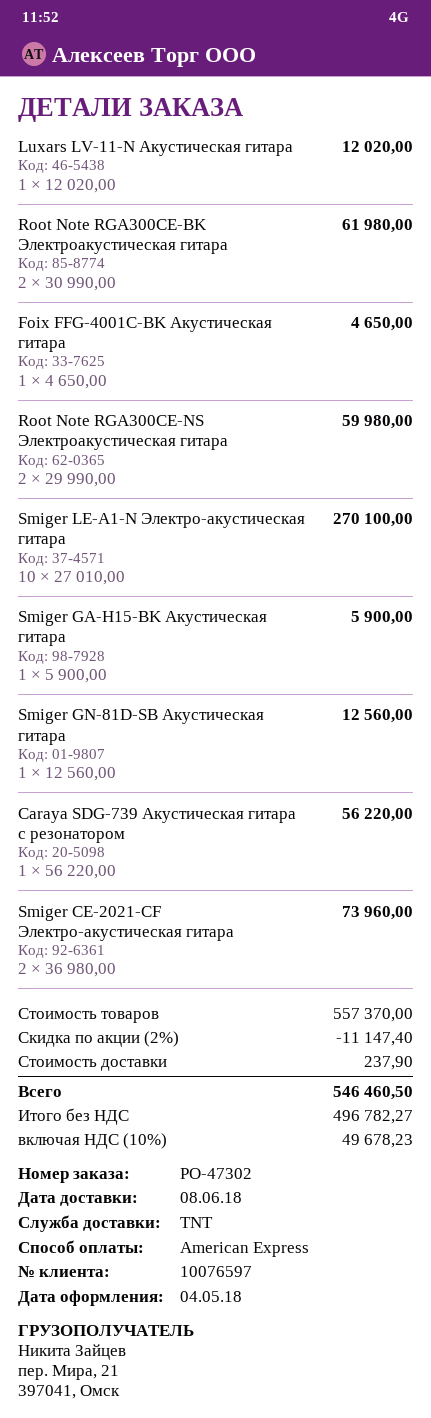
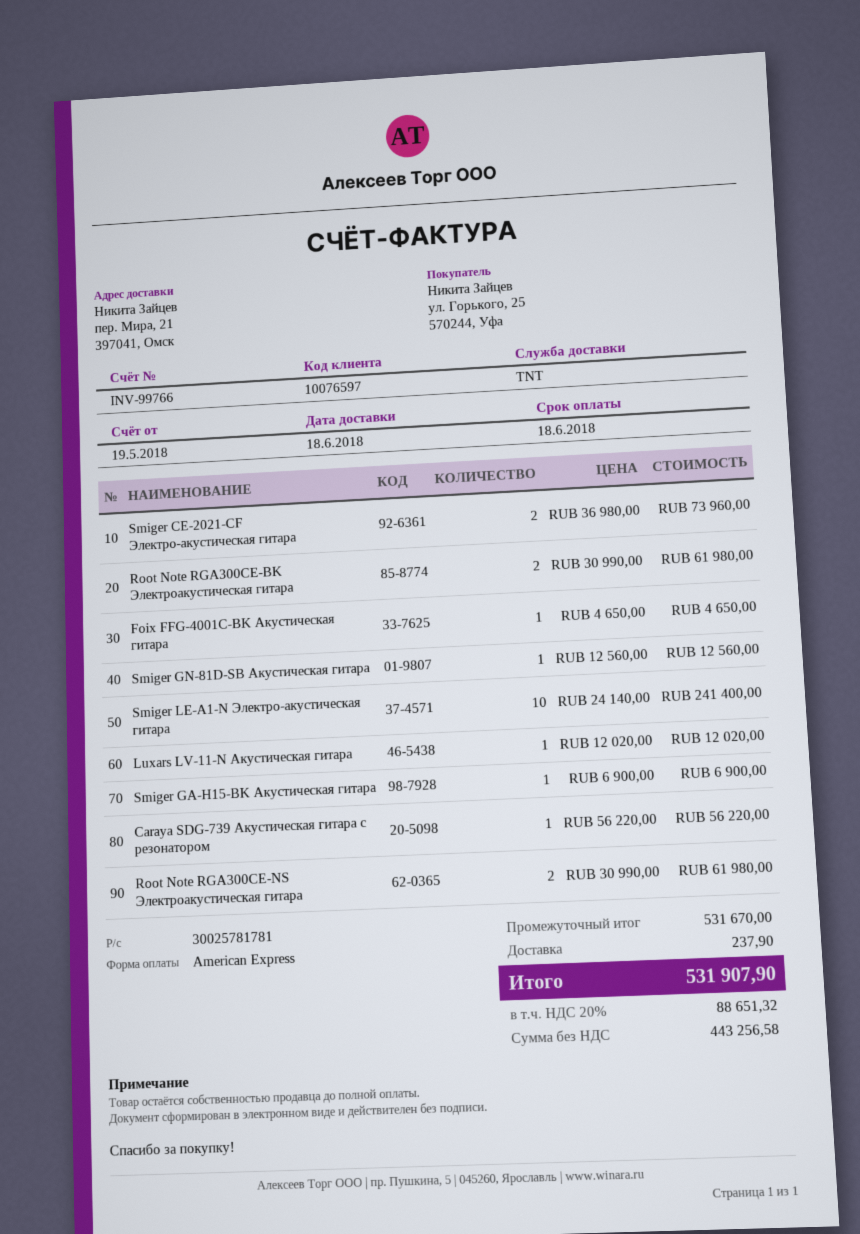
delivery date: 2018-06-08 -> 2018-06-18
Root Note RGA300CE-NS Электроакустическая гитара: 2 x 29990.00 = 59980.00 -> 2 x 30990.00 = 61980.00
Smiger LE-A1-N Электро-акустическая гитара: 10 x 27010.00 = 270100.00 -> 10 x 24140.00 = 241400.00
Smiger GA-H15-BK Акустическая гитара: 1 x 5900.00 = 5900.00 -> 1 x 6900.00 = 6900.00
subtotal: 557370.00 -> 531670.00
discount: 2% = 11147.40 -> none
net: 496782.27 -> 443256.58
tax: 10% = 49678.23 -> 20% = 88651.32
total: 546460.50 -> 531907.90

